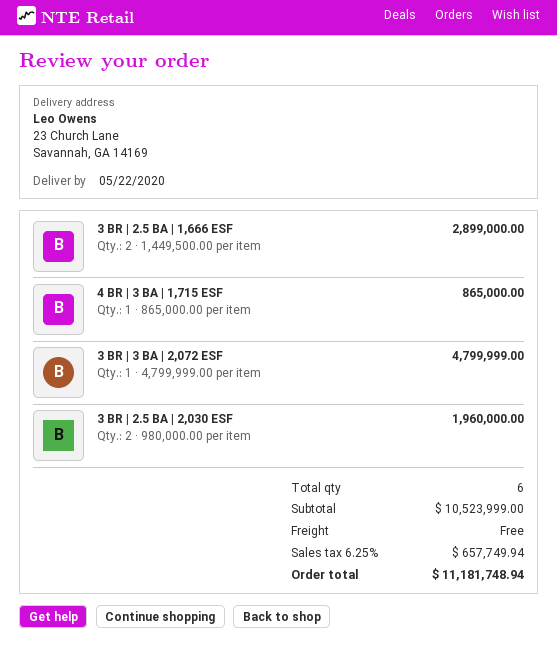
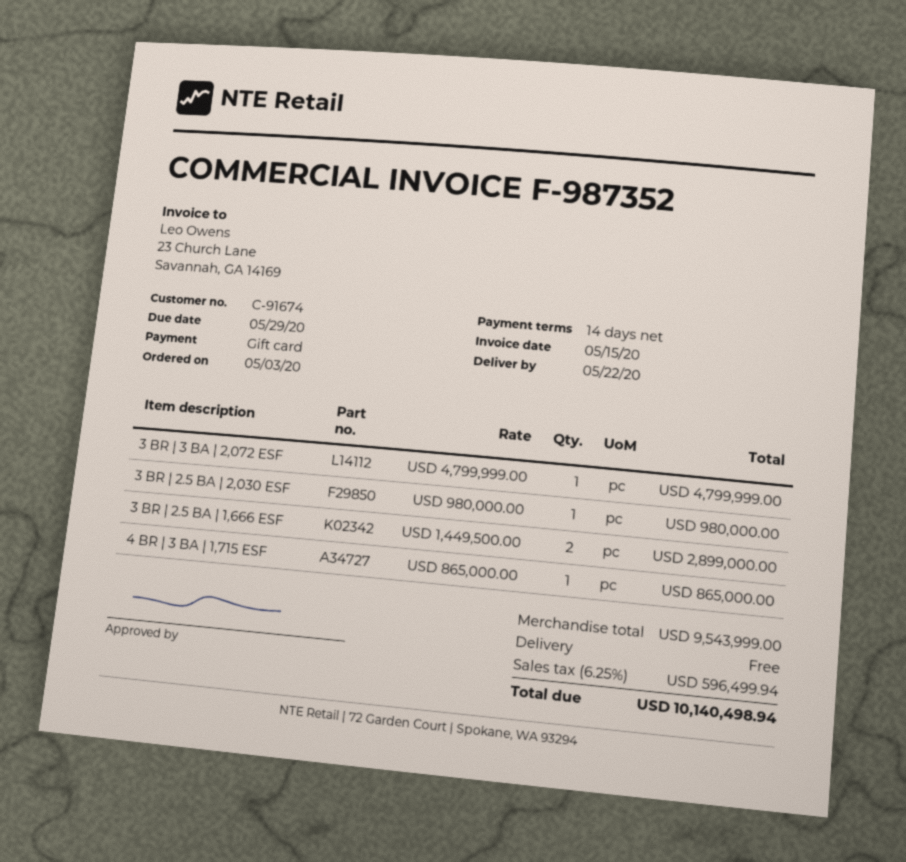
3 BR | 2.5 BA | 2,030 ESF: 2 x 980000.00 = 1960000.00 -> 1 x 980000.00 = 980000.00
subtotal: 10523999.00 -> 9543999.00
tax: 6.25% = 657749.94 -> 6.25% = 596499.94
total: 11181748.94 -> 10140498.94

